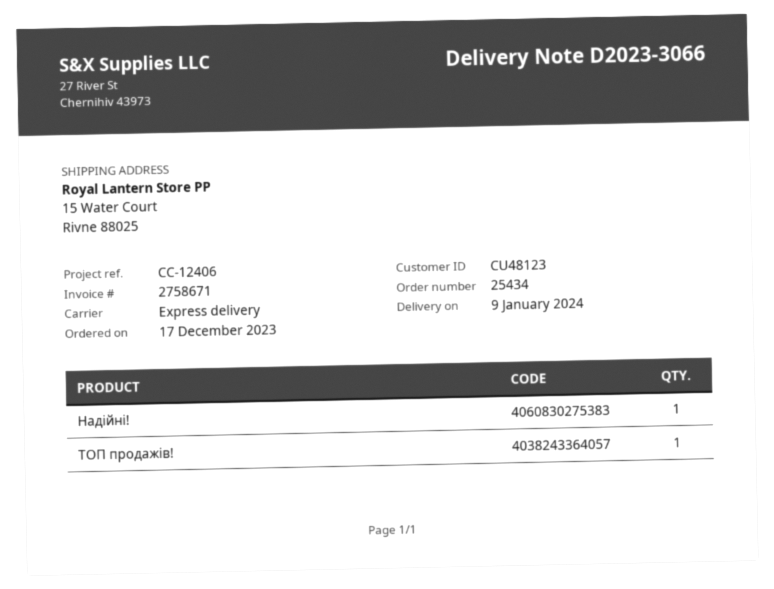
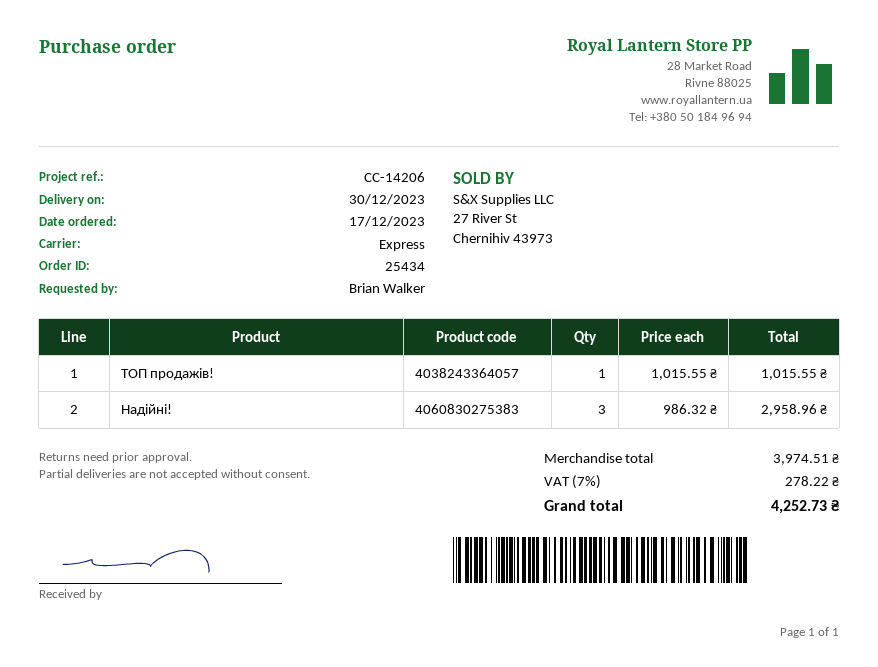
delivery date: 2024-01-09 -> 2023-12-30
reference: CC-12406 -> CC-14206
Надійні!: 1 -> 3

